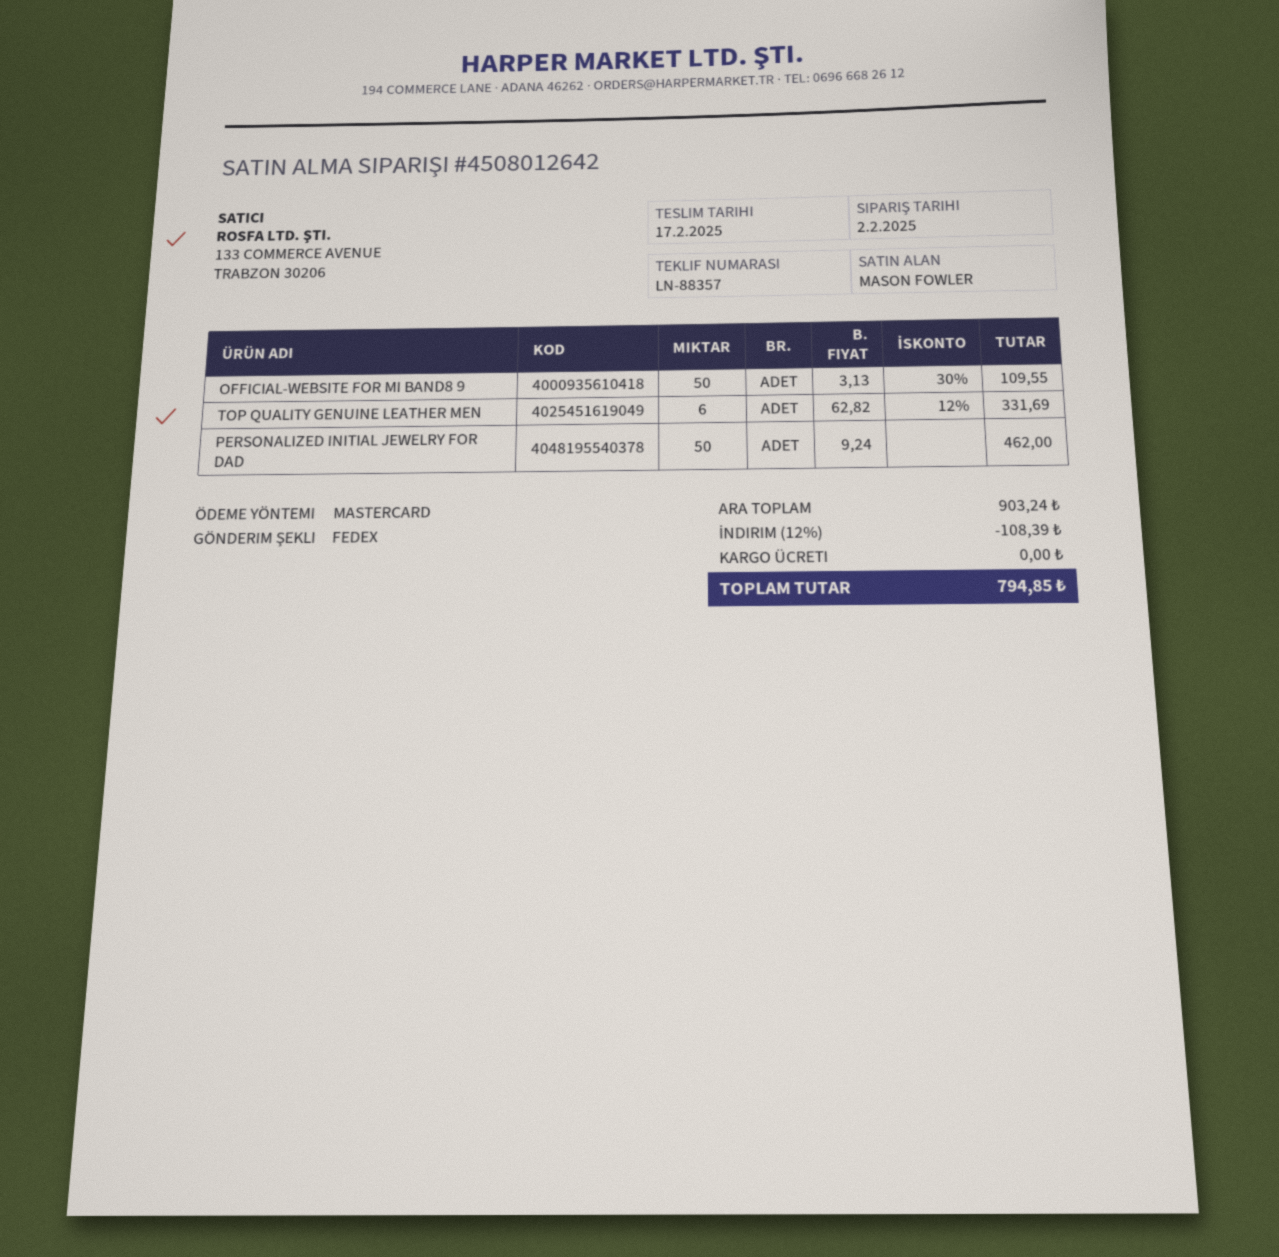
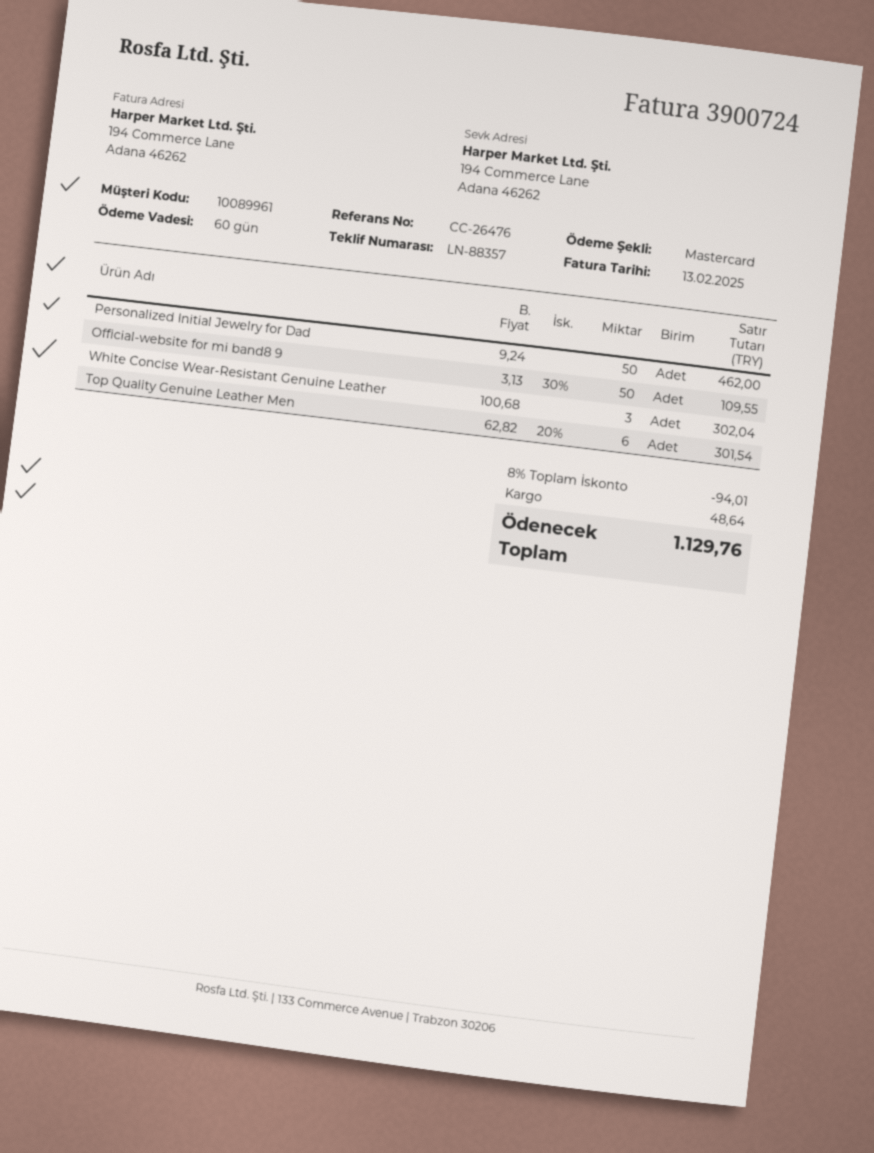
TOP QUALITY GENUINE LEATHER MEN: 6 x 62.82 - 12% = 331.69 -> 6 x 62.82 - 20% = 301.54
White Concise Wear-Resistant Genuine Leather: none -> 3 x 100.68 = 302.04
discount: 12% = 108.39 -> 8% = 94.01
shipping: 0.00 -> 48.64
total: 794.85 -> 1129.76

